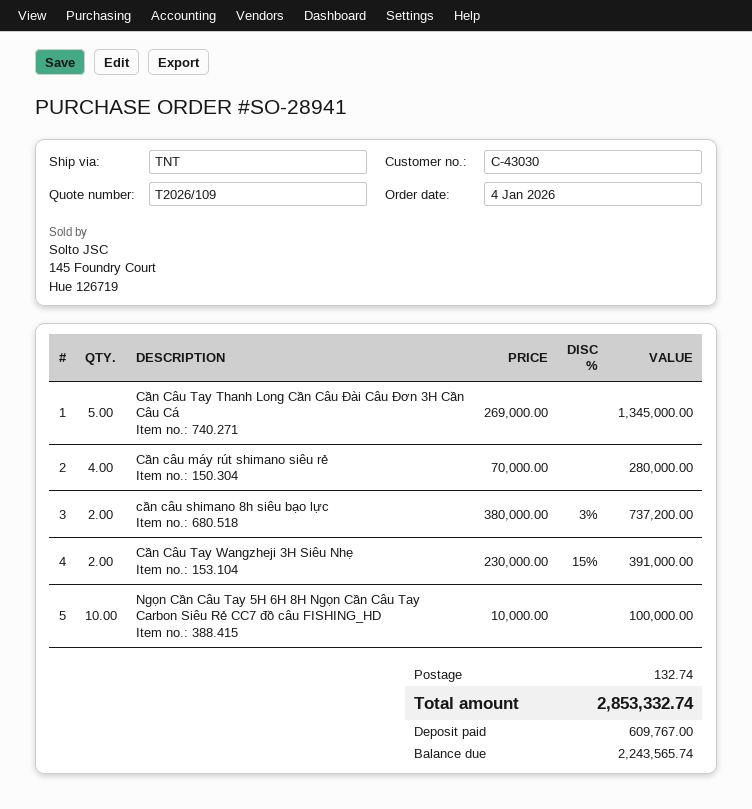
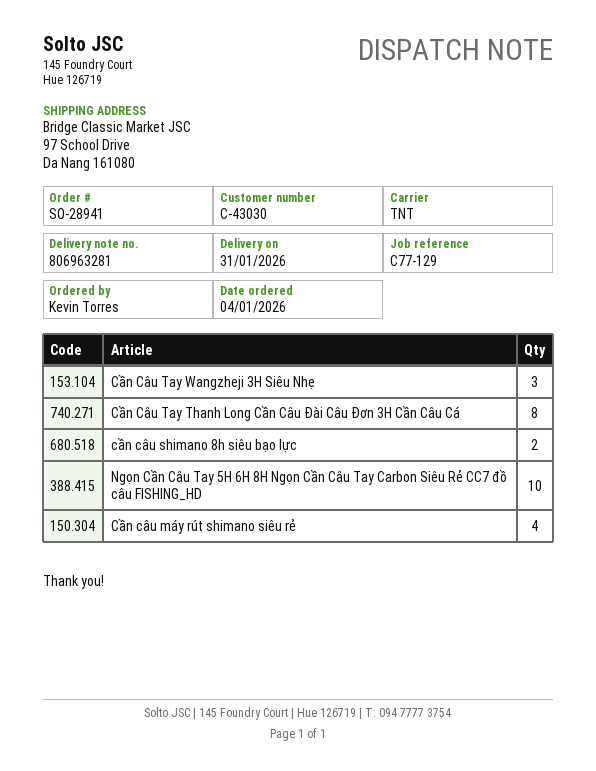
Cần Câu Tay Thanh Long Cần Câu Đài Câu Đơn 3H Cần Câu Cá: 5 -> 8
Cần Câu Tay Wangzheji 3H Siêu Nhẹ: 2 -> 3

